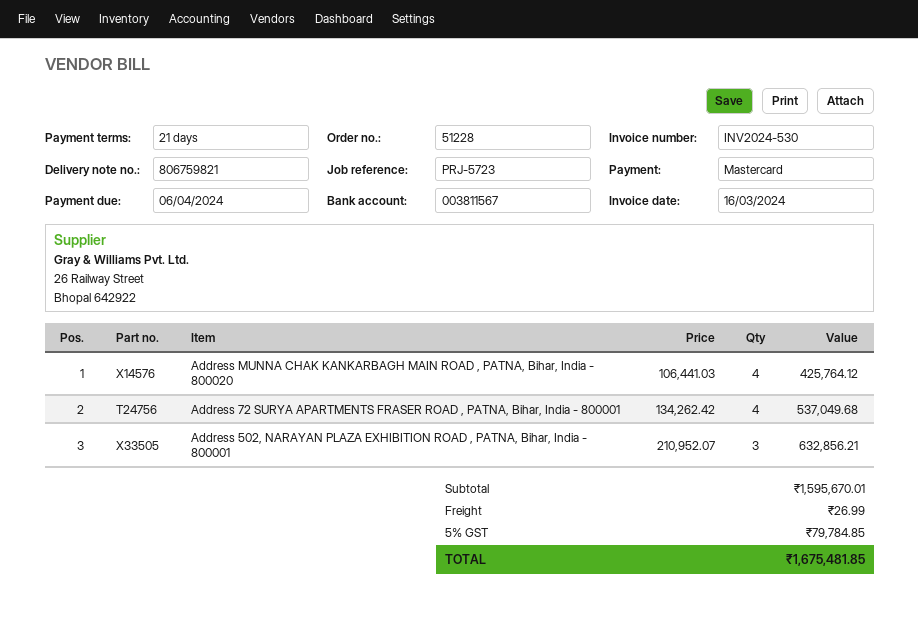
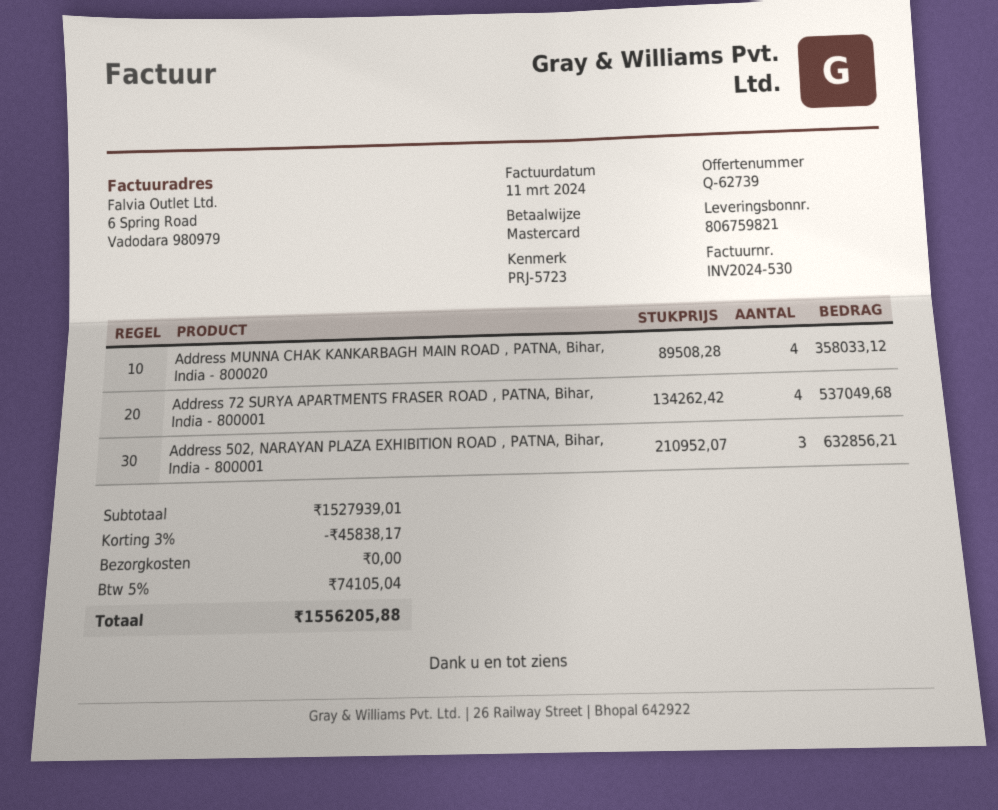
invoice date: 2024-03-16 -> 2024-03-11
Address MUNNA CHAK KANKARBAGH MAIN ROAD , PATNA, Bihar, India - 800020: 4 x 106441.03 = 425764.12 -> 4 x 89508.28 = 358033.12
subtotal: 1595670.01 -> 1527939.01
discount: none -> 3% = 45838.17
shipping: 26.99 -> 0.00
tax: 5% = 79784.85 -> 5% = 74105.04
total: 1675481.85 -> 1556205.88

